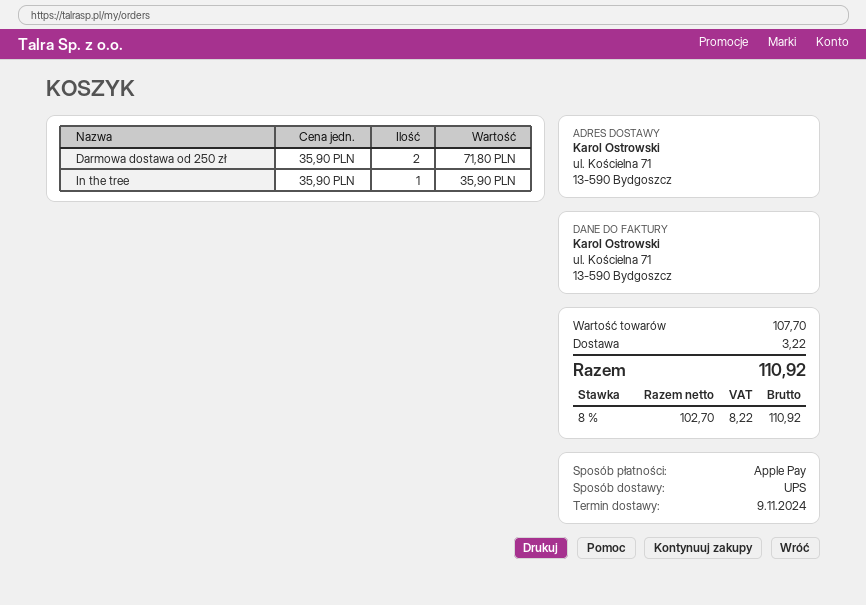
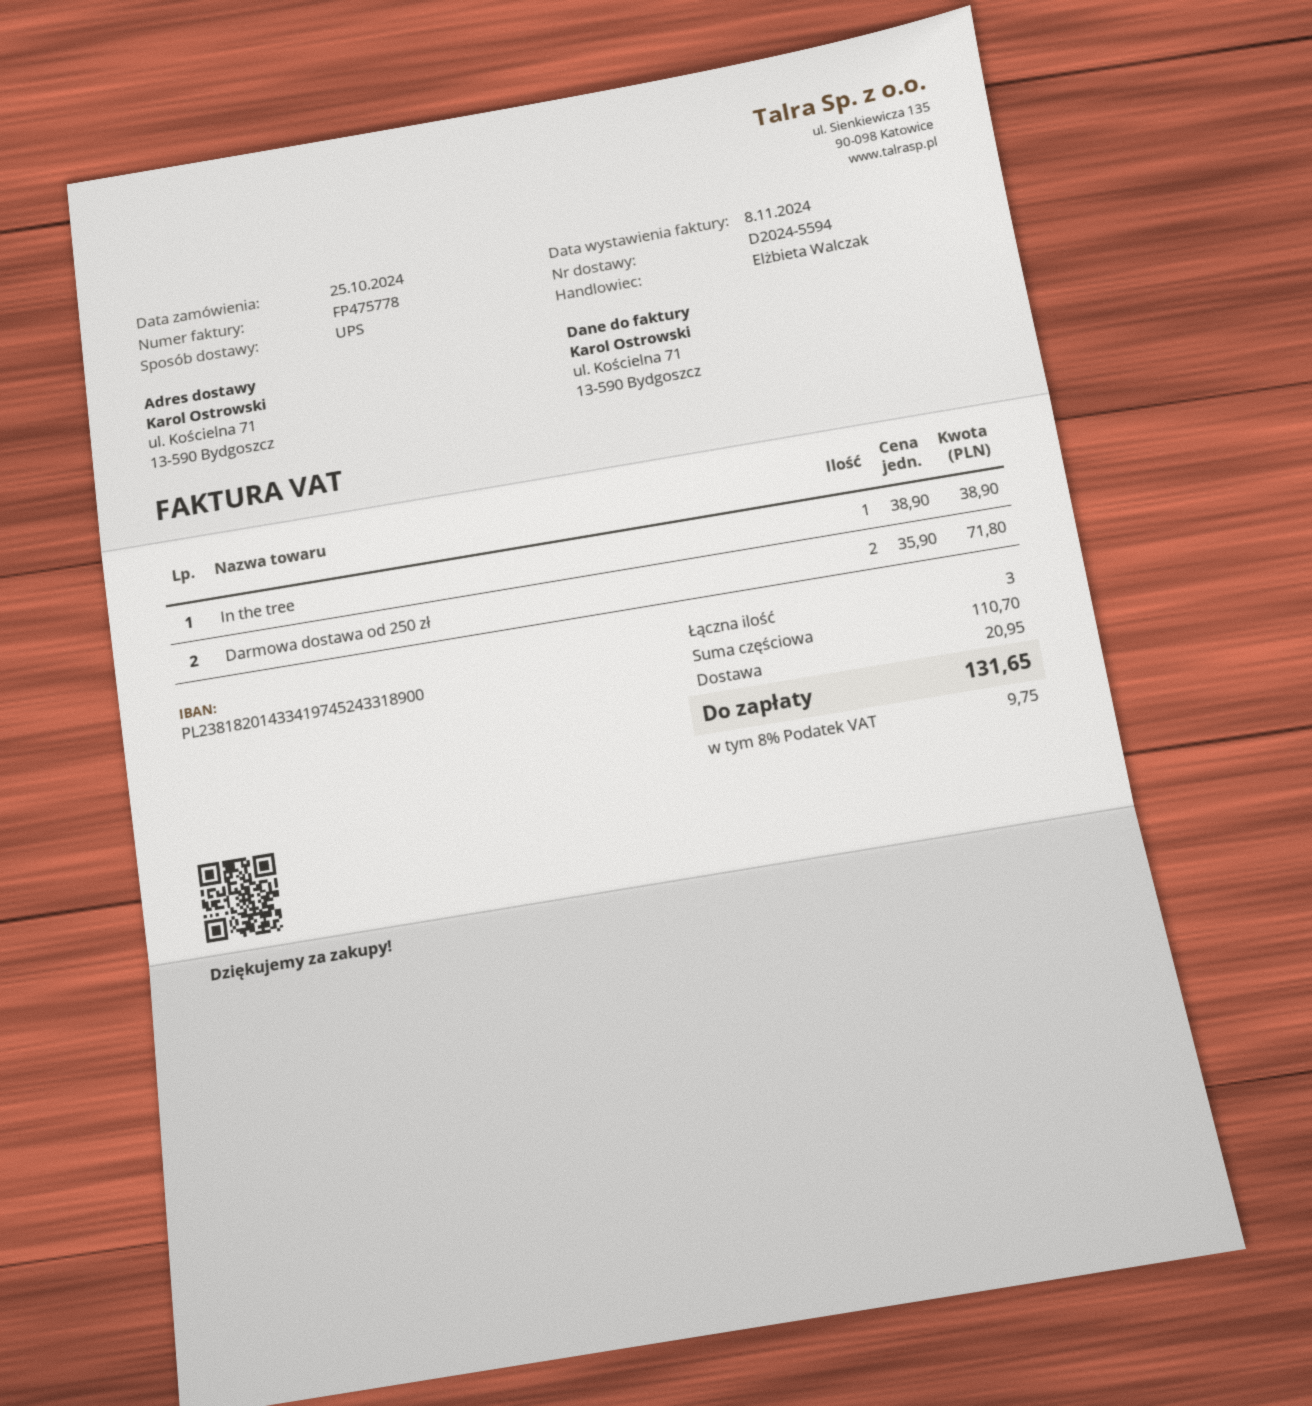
In the tree: 1 x 35.90 = 35.90 -> 1 x 38.90 = 38.90
subtotal: 107.70 -> 110.70
shipping: 3.22 -> 20.95
tax: 8% = 8.22 -> 8% = 9.75
total: 110.92 -> 131.65

